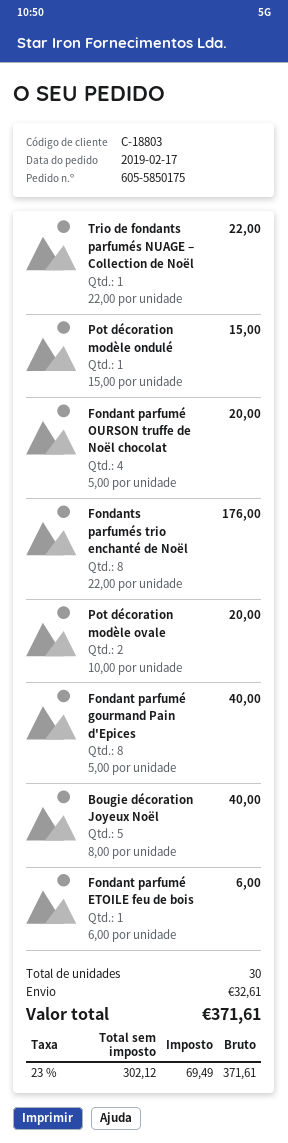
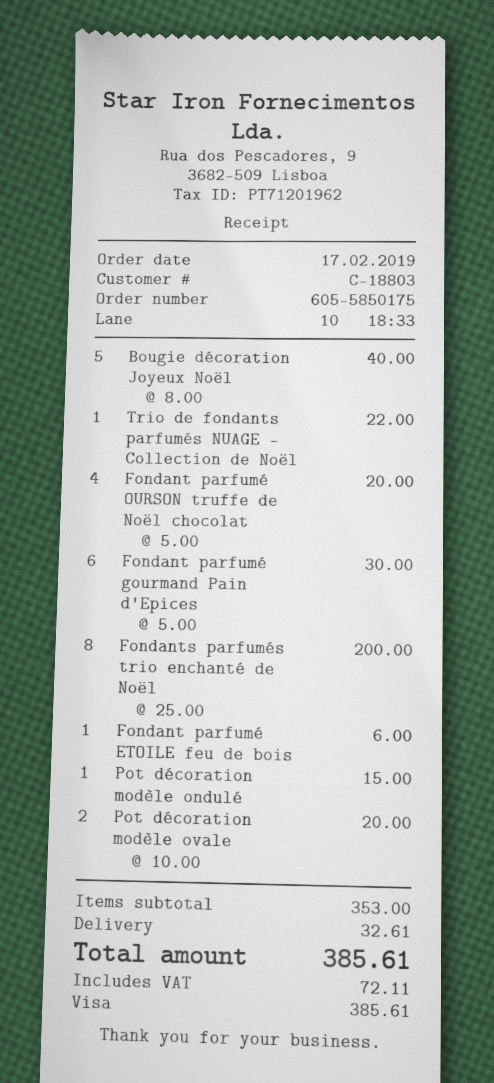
Fondants parfumés trio enchanté de Noël: 8 x 22.00 = 176.00 -> 8 x 25.00 = 200.00
Fondant parfumé gourmand Pain d'Epices: 8 x 5.00 = 40.00 -> 6 x 5.00 = 30.00
tax: 69.49 -> 72.11
total: 371.61 -> 385.61

